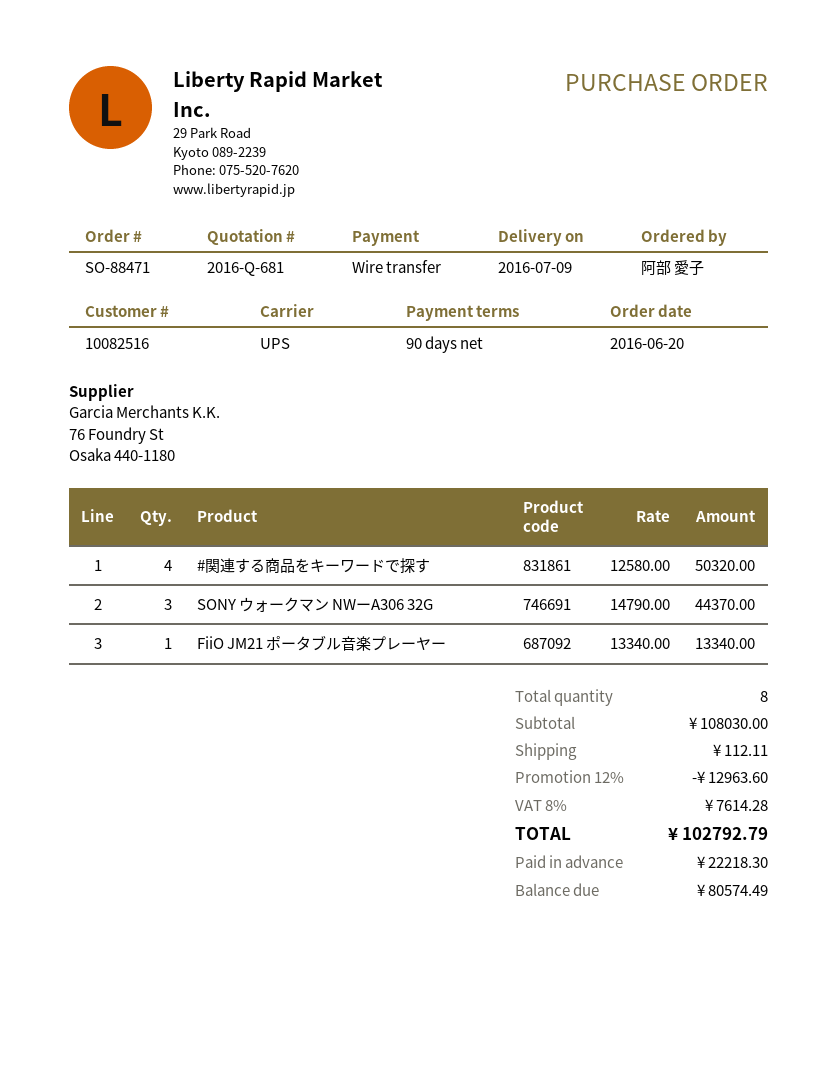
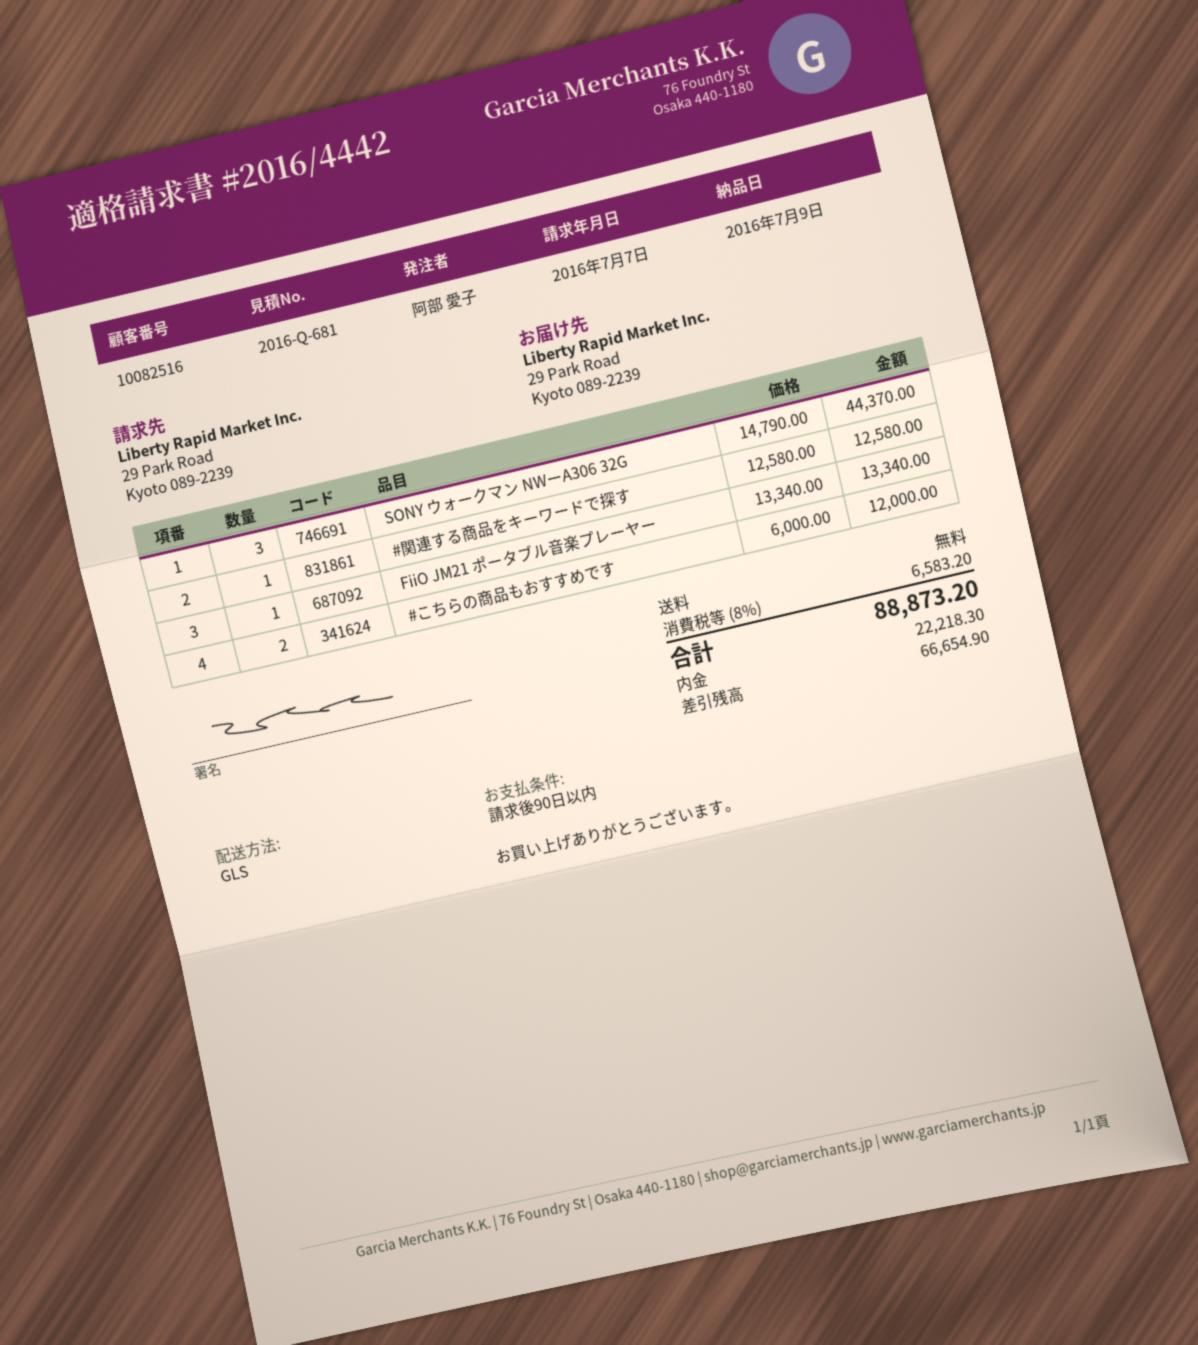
shipping method: UPS -> GLS
#関連する商品をキーワードで探す: 4 x 12580.00 = 50320.00 -> 1 x 12580.00 = 12580.00
#こちらの商品もおすすめです: none -> 2 x 6000.00 = 12000.00
discount: 12% = 12963.60 -> none
shipping: 112.11 -> 0.00
tax: 8% = 7614.28 -> 8% = 6583.20
total: 102792.79 -> 88873.20
balance: 80574.49 -> 66654.90

